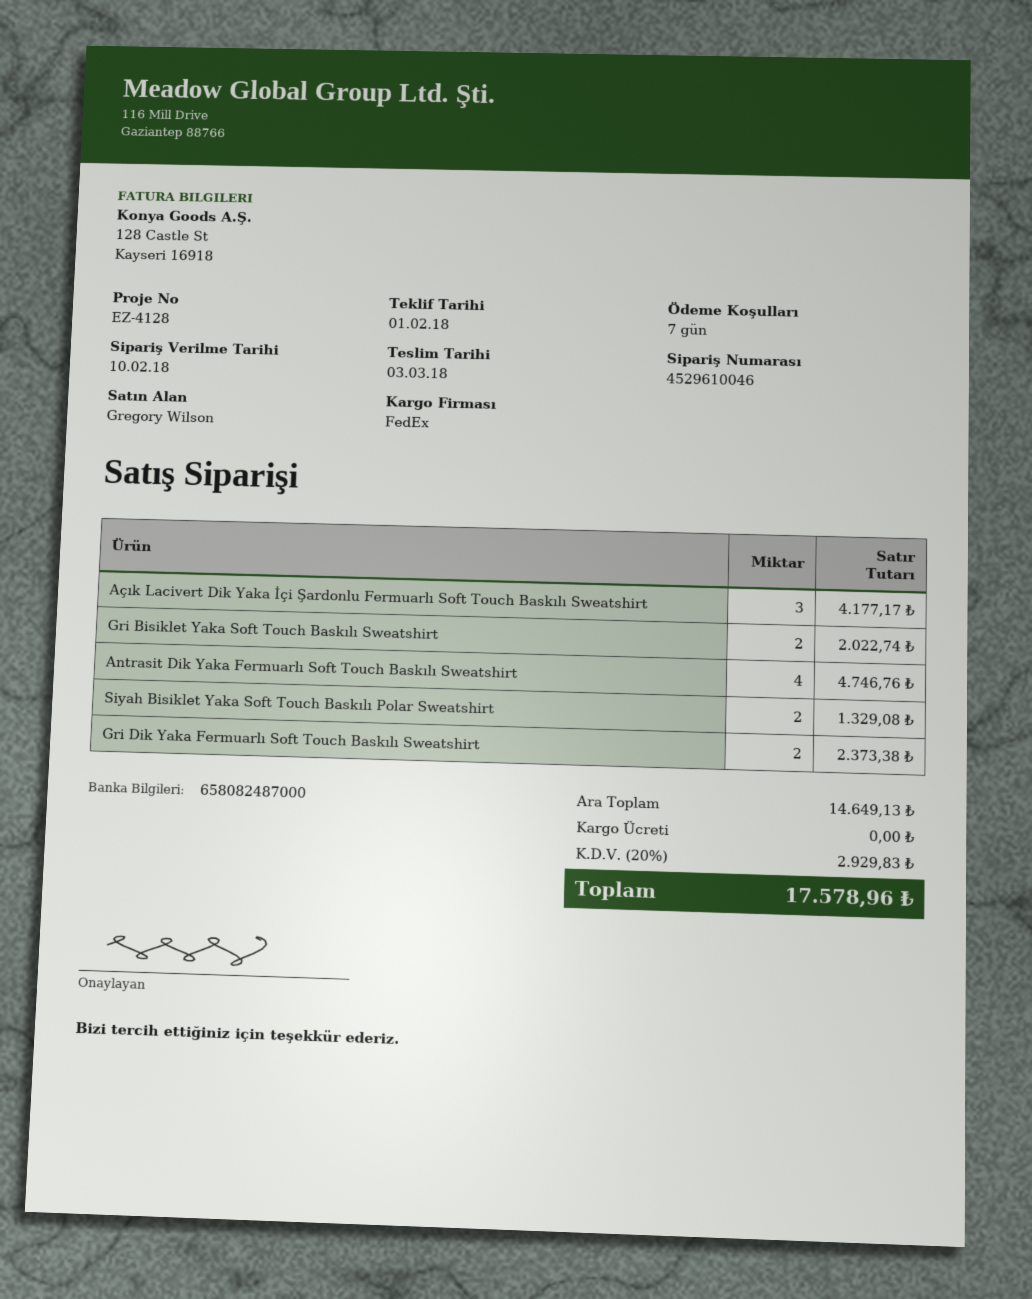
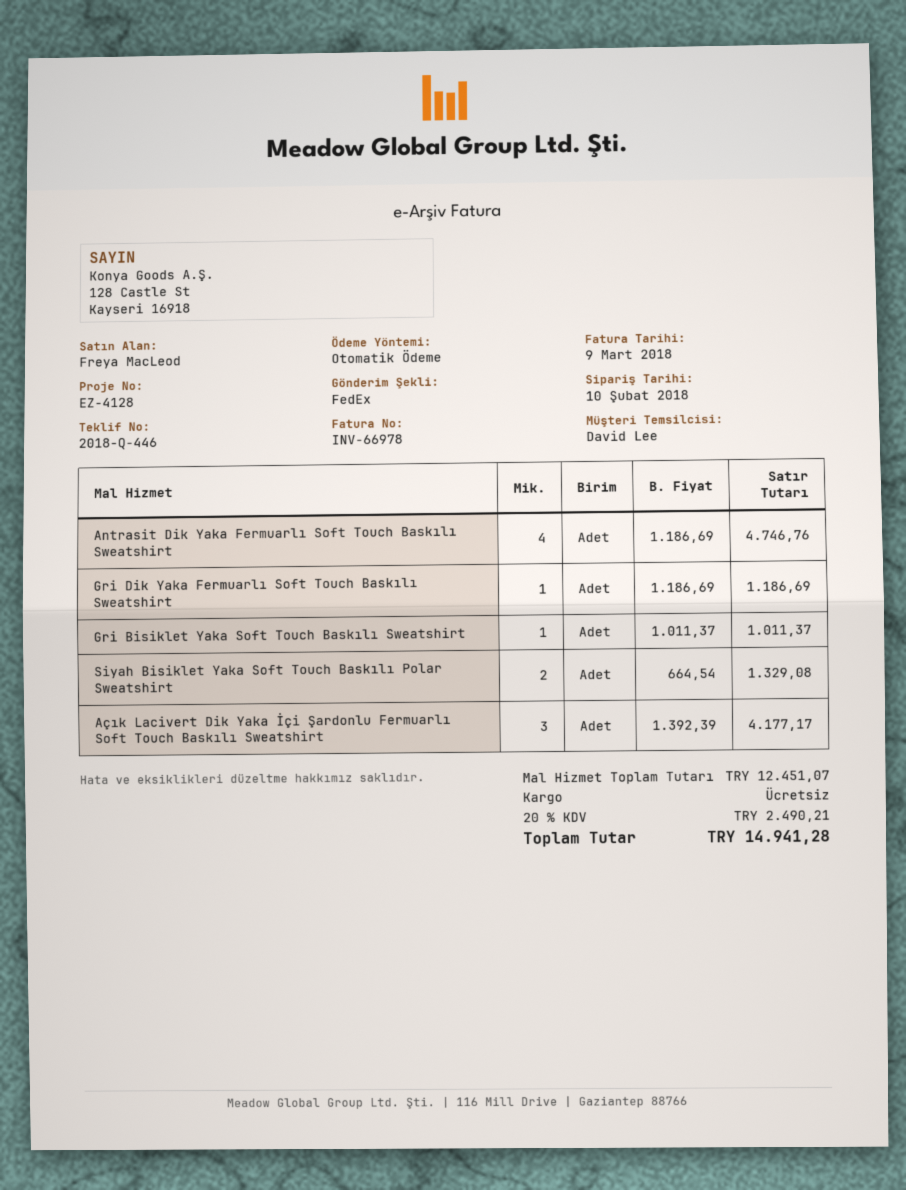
ordered by: Gregory Wilson -> Freya MacLeod
Gri Bisiklet Yaka Soft Touch Baskılı Sweatshirt: 2 for 2022.74 -> 1 for 1011.37
Gri Dik Yaka Fermuarlı Soft Touch Baskılı Sweatshirt: 2 for 2373.38 -> 1 for 1186.69
subtotal: 14649.13 -> 12451.07
tax: 20% = 2929.83 -> 20% = 2490.21
total: 17578.96 -> 14941.28

